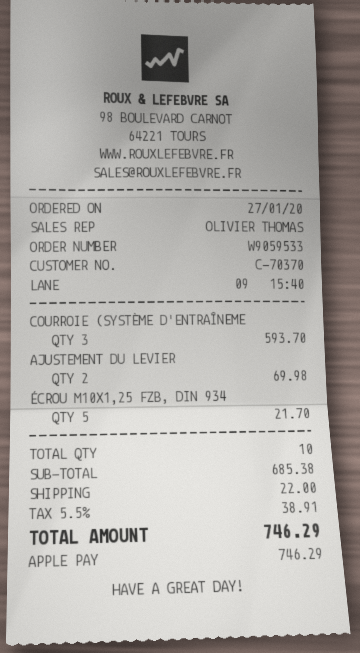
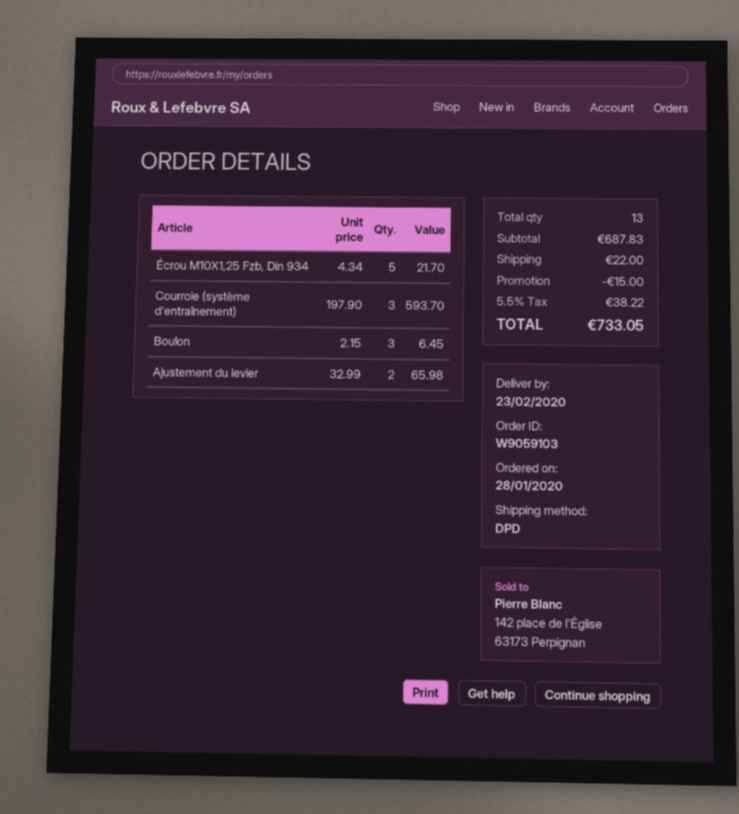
order number: W9059533 -> W9059103
order date: 2020-01-27 -> 2020-01-28
AJUSTEMENT DU LEVIER: 2 for 69.98 -> 2 for 65.98
Boulon: none -> 3 for 6.45
total quantity: 10 -> 13
subtotal: 685.38 -> 687.83
discount: none -> 15.00
tax: 5.5% = 38.91 -> 5.5% = 38.22
total: 746.29 -> 733.05

